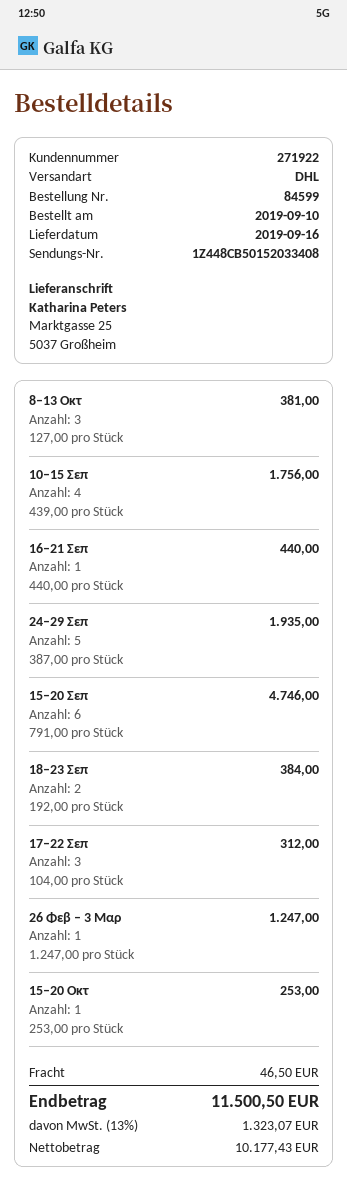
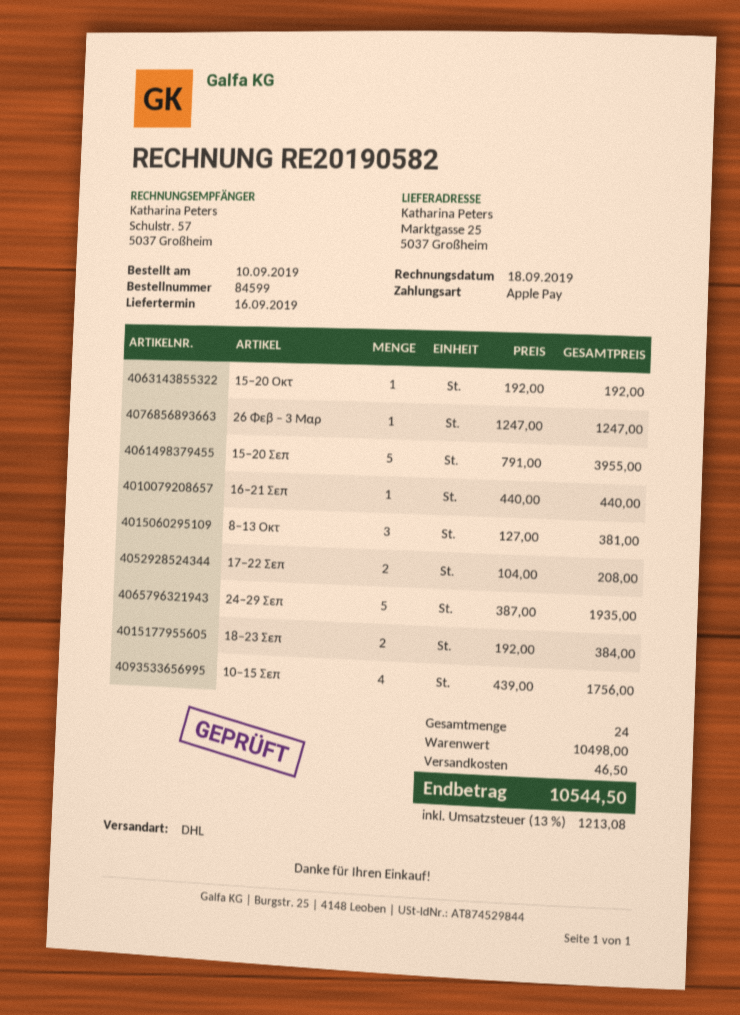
15–20 Σεπ: 6 x 791.00 = 4746.00 -> 5 x 791.00 = 3955.00
17–22 Σεπ: 3 x 104.00 = 312.00 -> 2 x 104.00 = 208.00
15–20 Οκτ: 1 x 253.00 = 253.00 -> 1 x 192.00 = 192.00
tax: 13% = 1323.07 -> 13% = 1213.08
total: 11500.50 -> 10544.50

